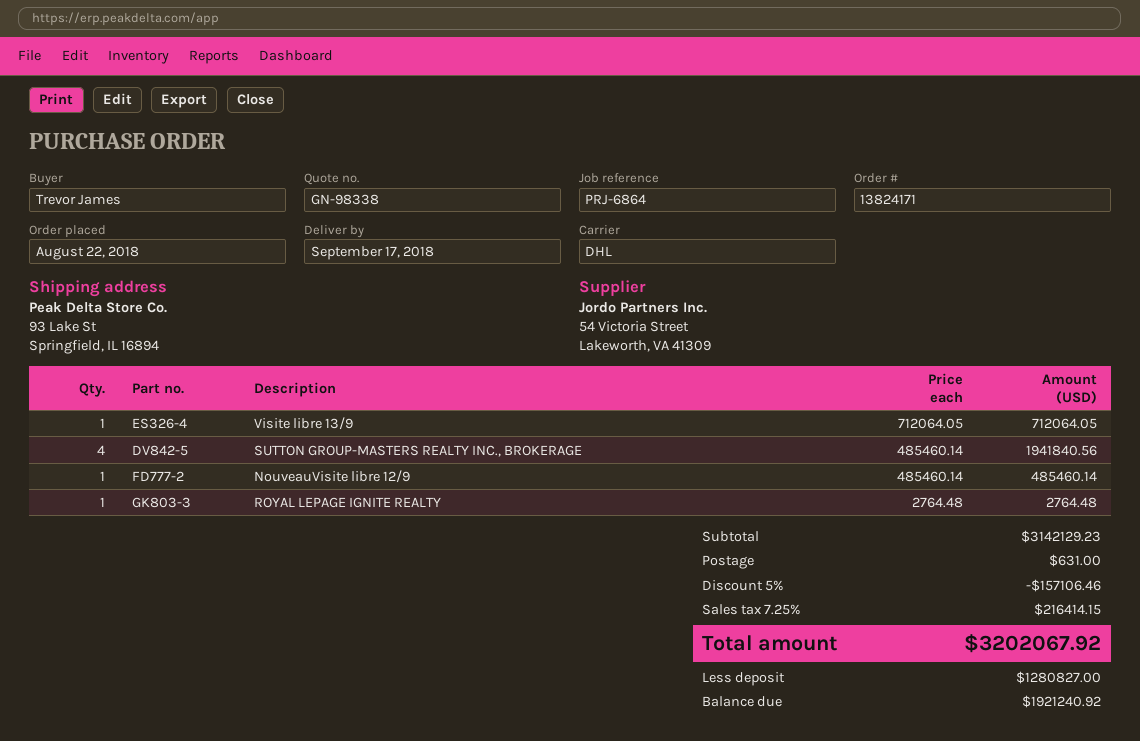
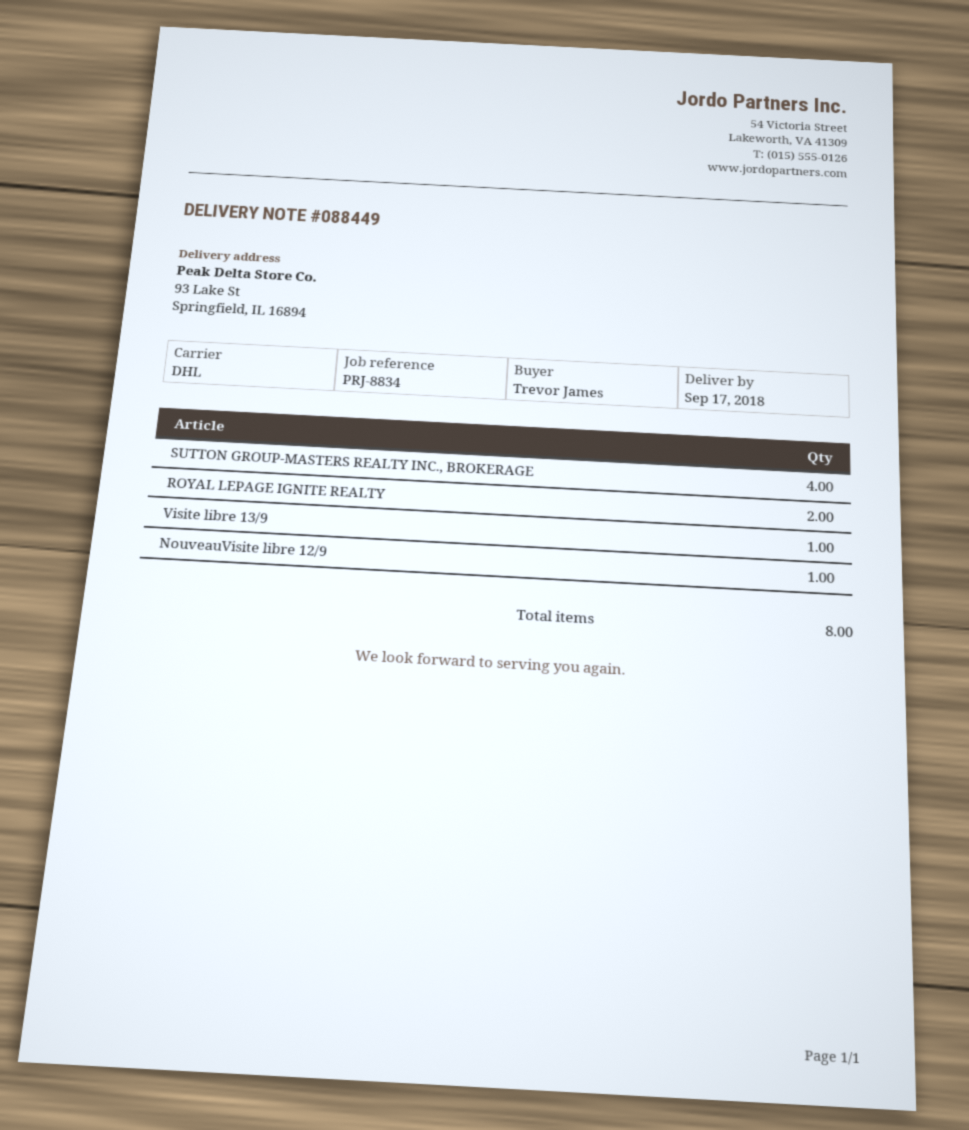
reference: PRJ-6864 -> PRJ-8834
ROYAL LEPAGE IGNITE REALTY: 1 -> 2

